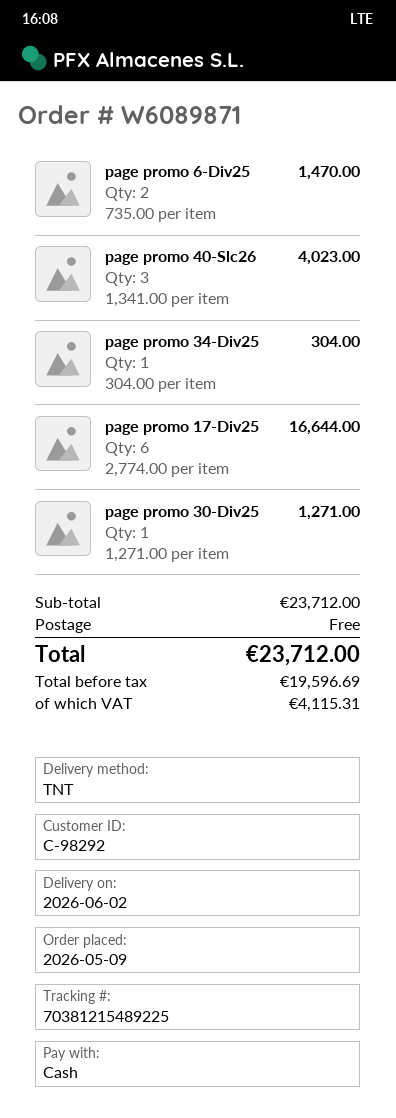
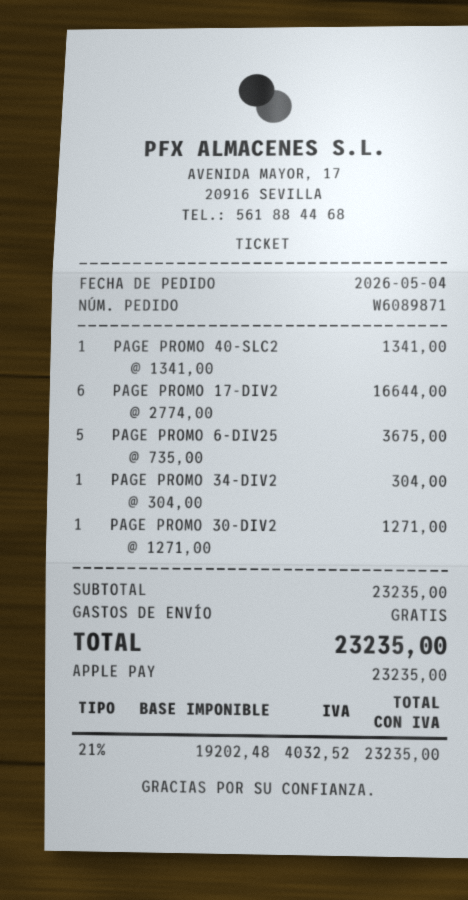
order date: 2026-05-09 -> 2026-05-04
payment method: cash -> Apple Pay
page promo 6-Div25: 2 x 735.00 = 1470.00 -> 5 x 735.00 = 3675.00
page promo 40-Slc26: 3 x 1341.00 = 4023.00 -> 1 x 1341.00 = 1341.00
subtotal: 23712.00 -> 23235.00
net: 19596.69 -> 19202.48
tax: 4115.31 -> 4032.52
total: 23712.00 -> 23235.00

